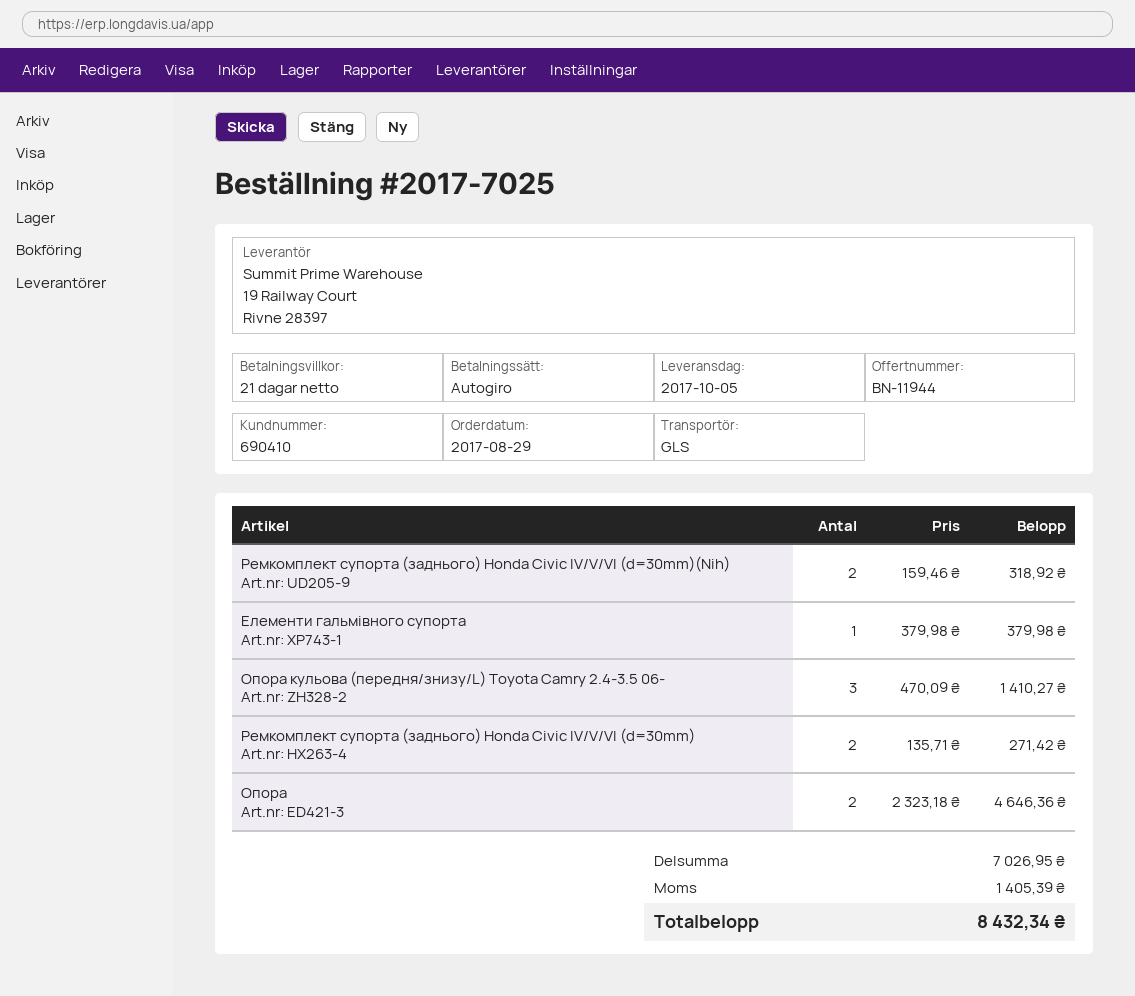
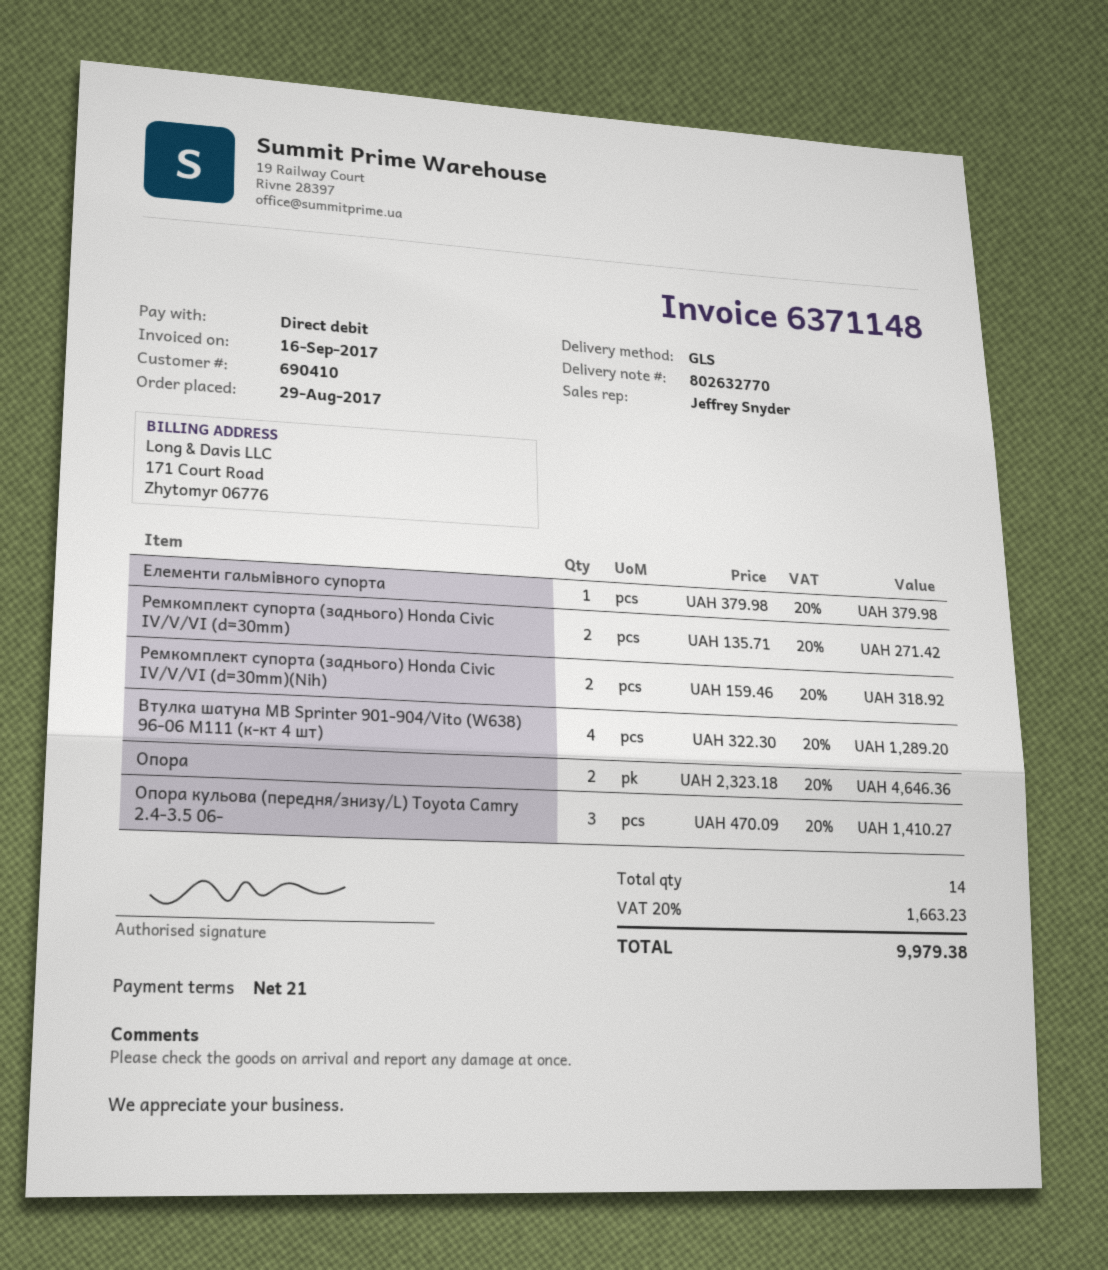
Втулка шатуна MB Sprinter 901-904/Vito (W638) 96-06 M111 (к-кт 4 шт): none -> 4 x 322.30 = 1289.20
tax: 1405.39 -> 1663.23
total: 8432.34 -> 9979.38

